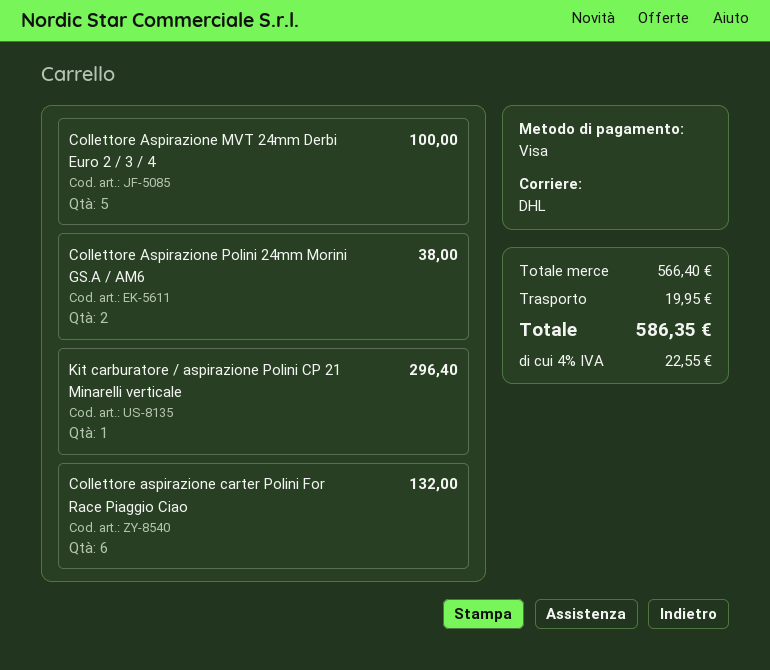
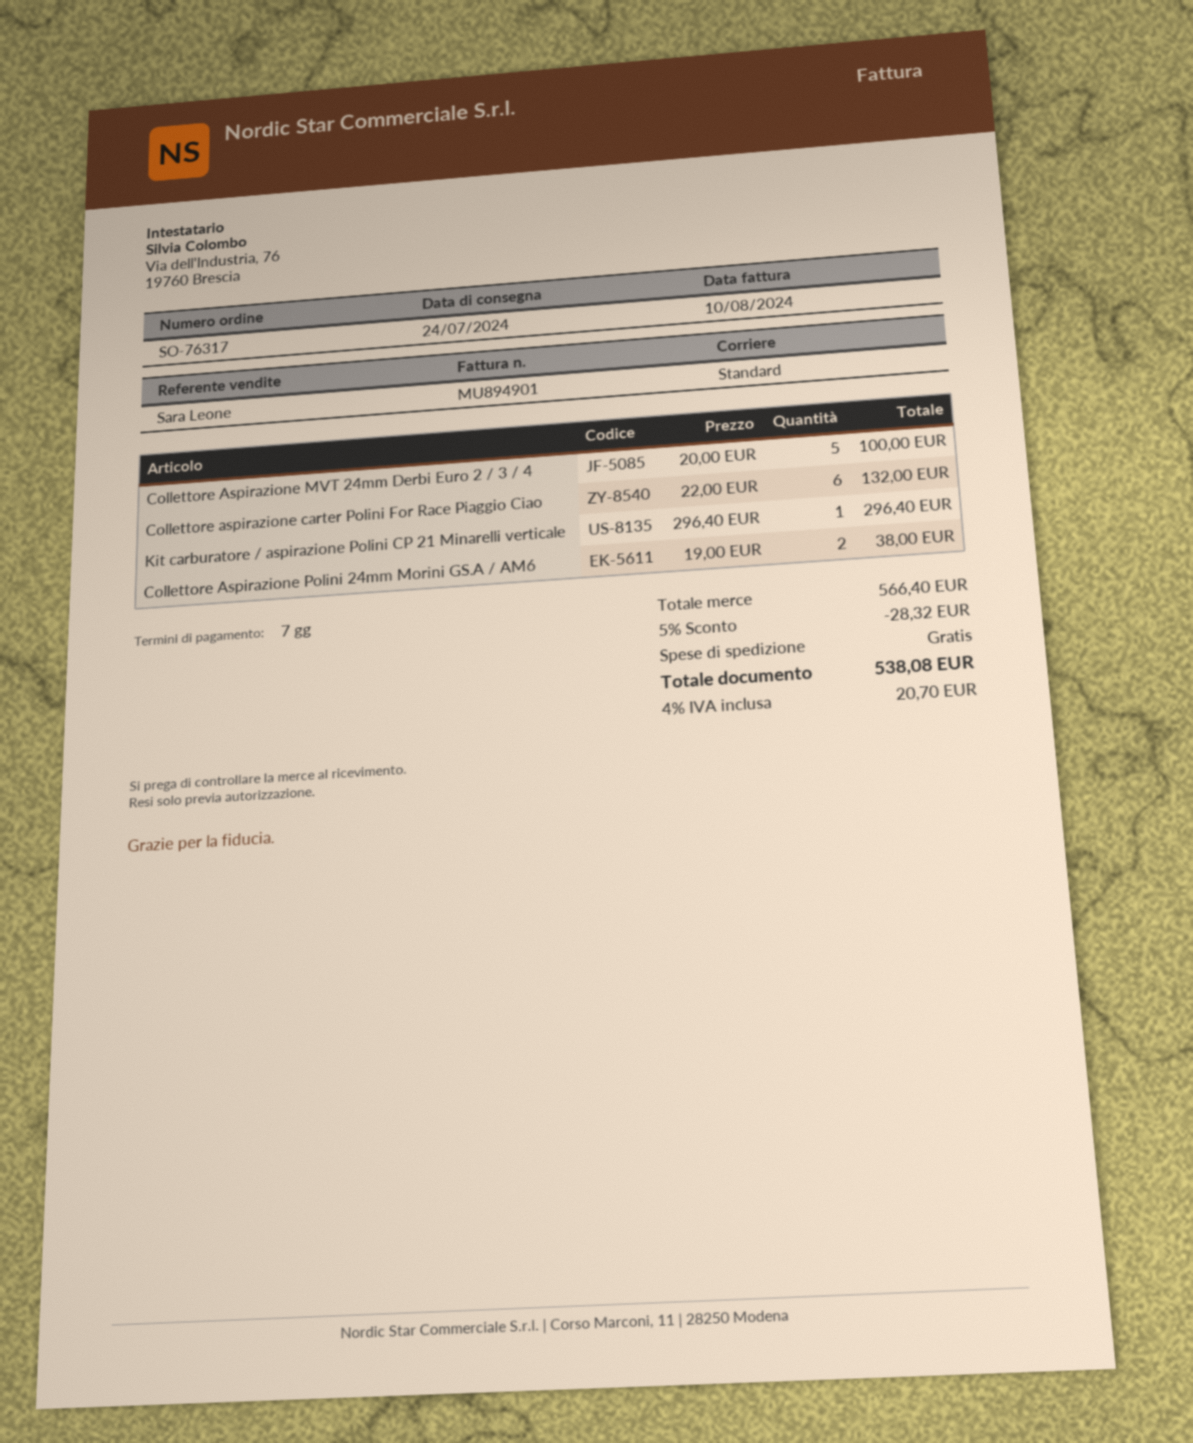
shipping method: DHL -> standard
discount: none -> 5% = 28.32
shipping: 19.95 -> 0.00
tax: 4% = 22.55 -> 4% = 20.70
total: 586.35 -> 538.08

